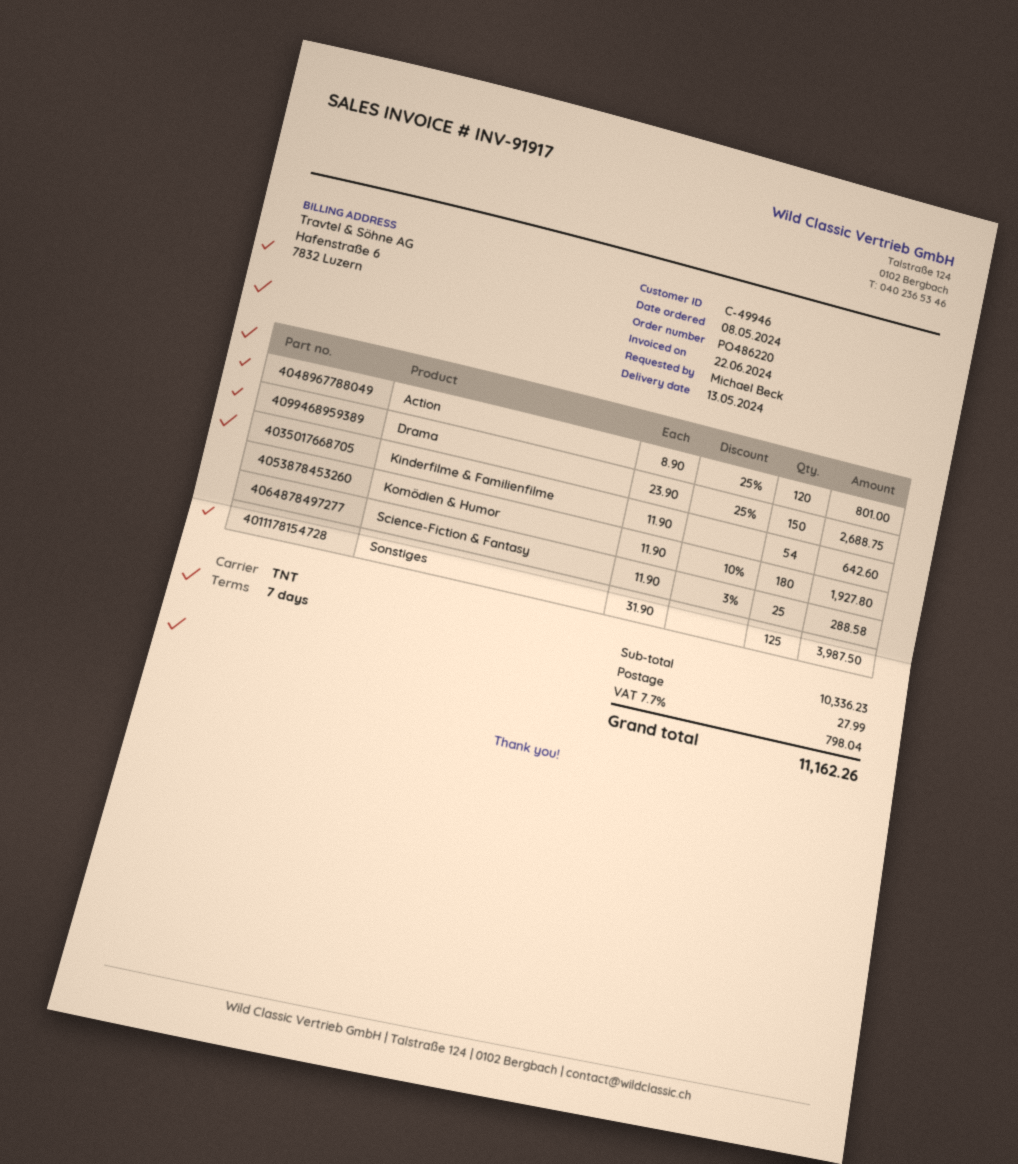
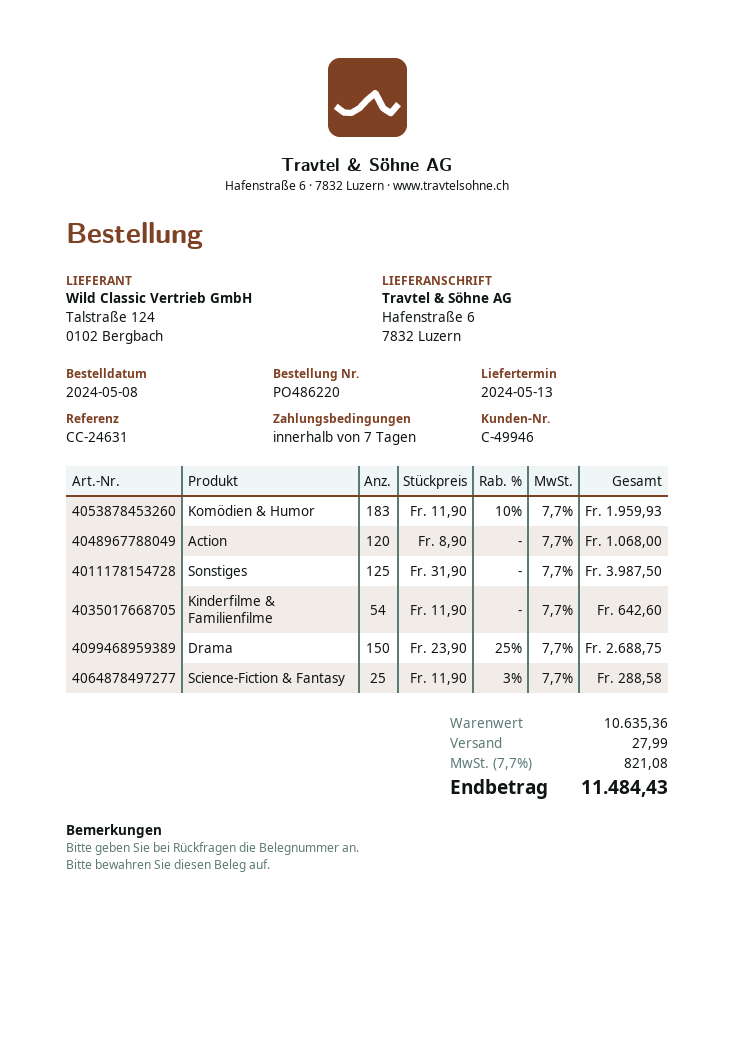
Action: 120 x 8.90 - 25% = 801.00 -> 120 x 8.90 = 1068.00
Komödien & Humor: 180 x 11.90 - 10% = 1927.80 -> 183 x 11.90 - 10% = 1959.93
subtotal: 10336.23 -> 10635.36
tax: 7.7% = 798.04 -> 7.7% = 821.08
total: 11162.26 -> 11484.43

